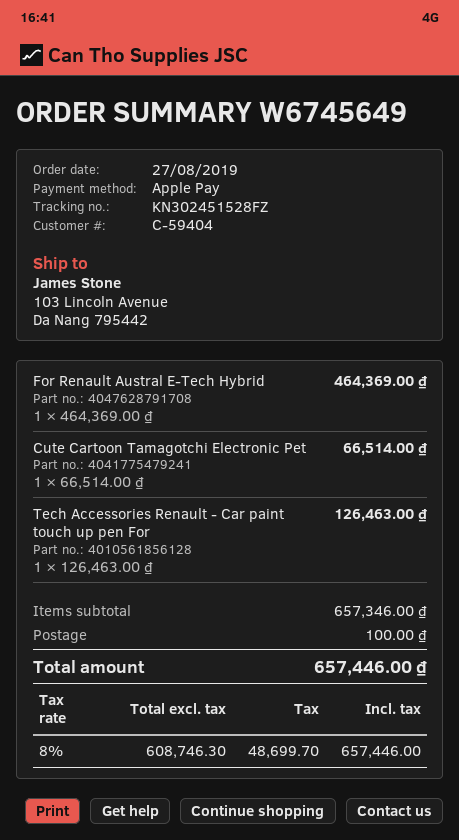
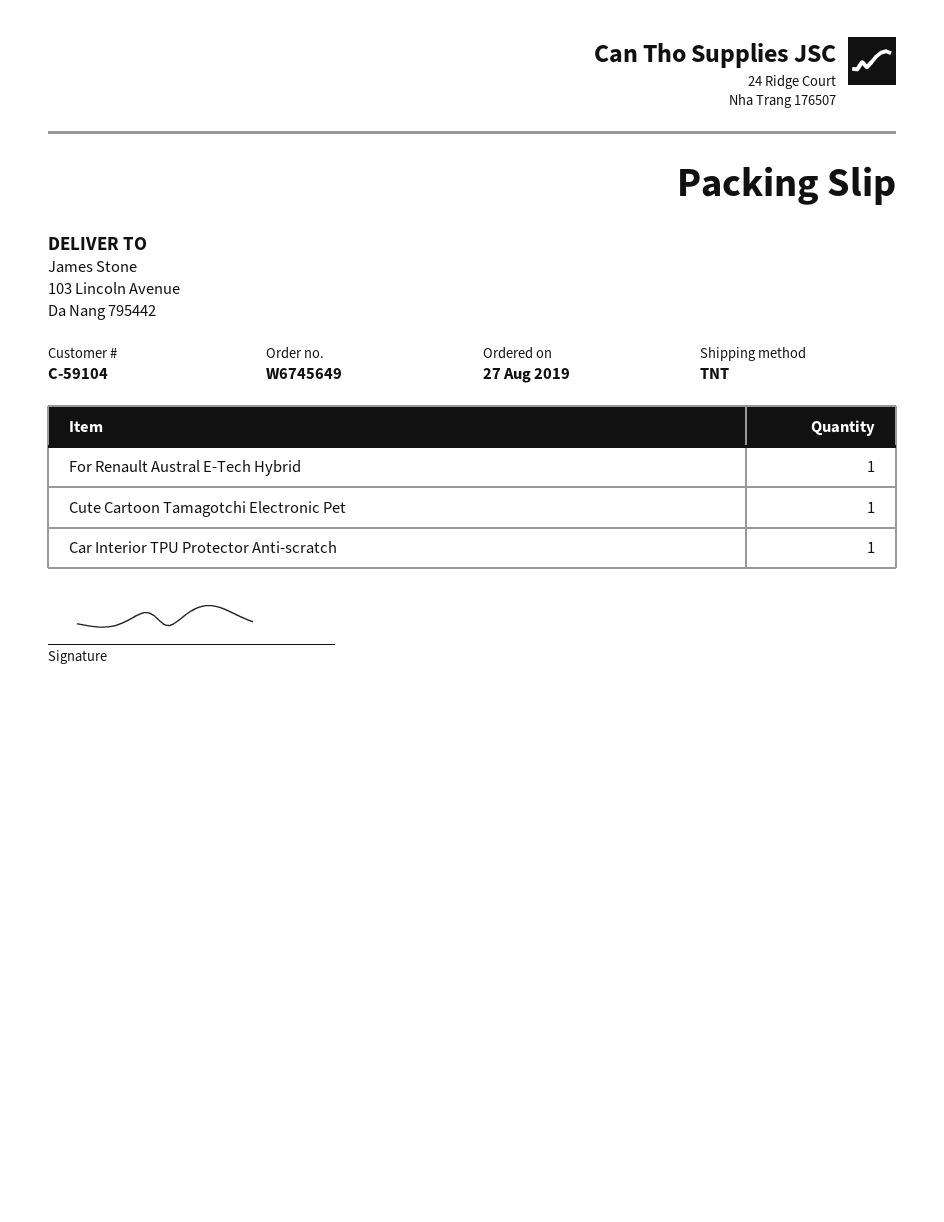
customer number: C-59404 -> C-59104
Tech Accessories Renault - Car paint touch up pen For: 1 -> none
Car Interior TPU Protector Anti-scratch: none -> 1

